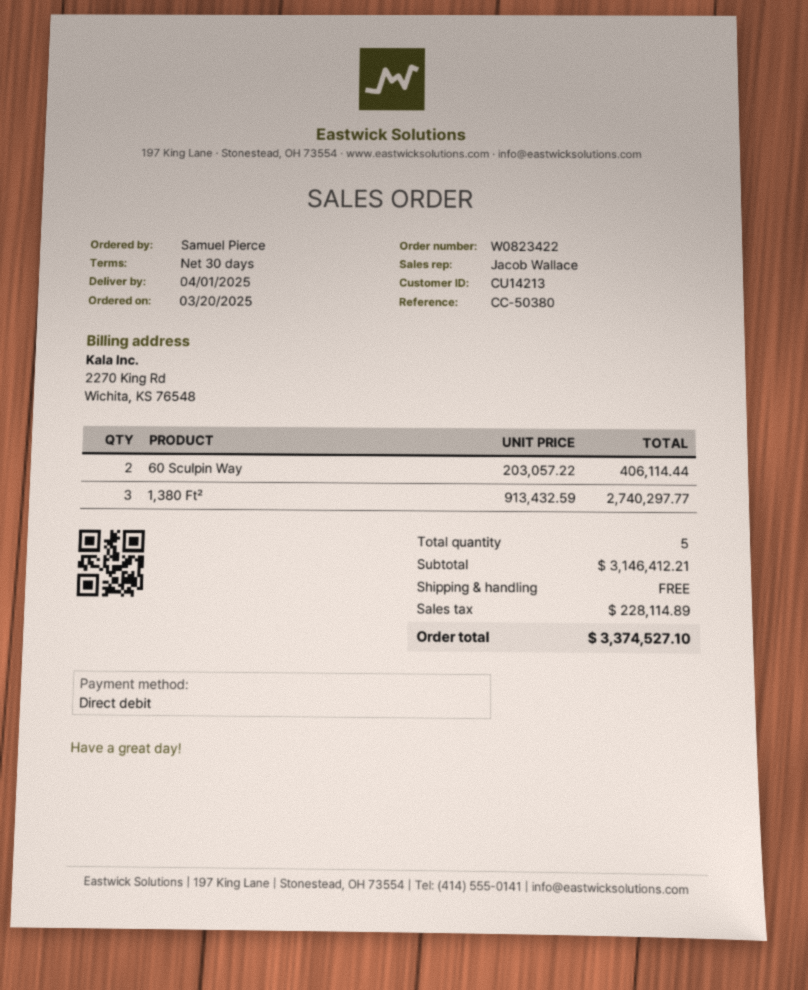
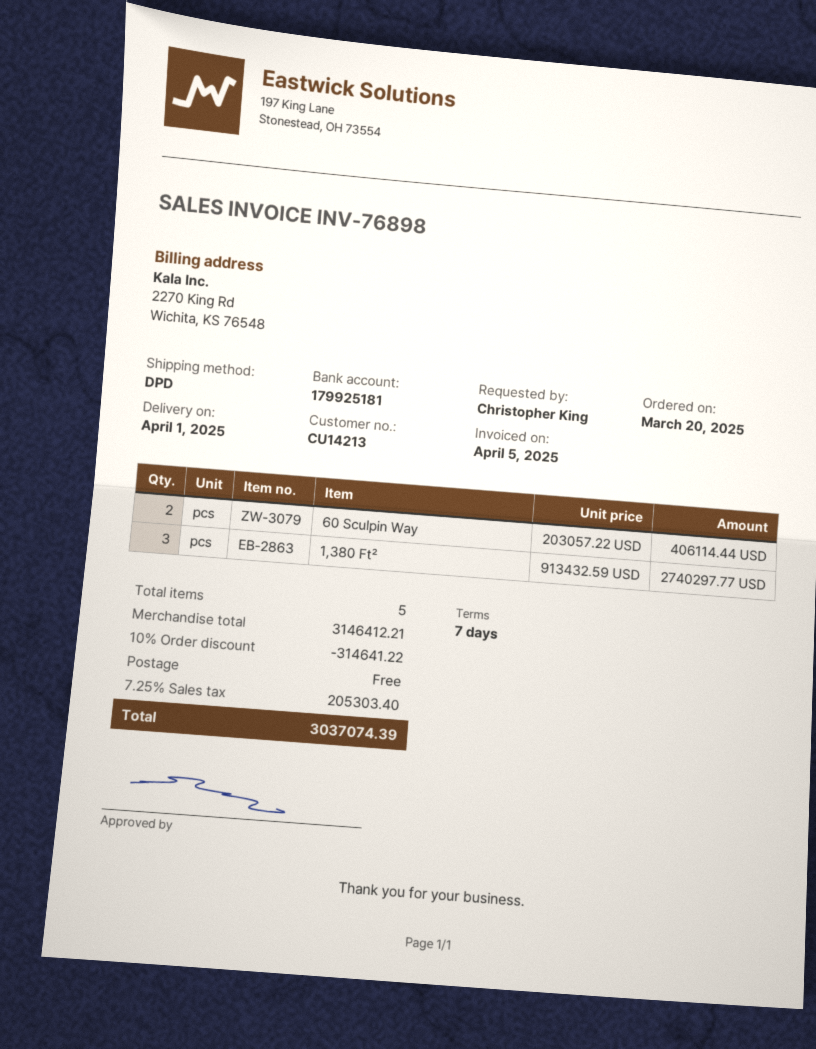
payment terms: 30 days -> 7 days
ordered by: Samuel Pierce -> Christopher King
discount: none -> 10% = 314641.22
tax: 228114.89 -> 205303.40
total: 3374527.10 -> 3037074.39

